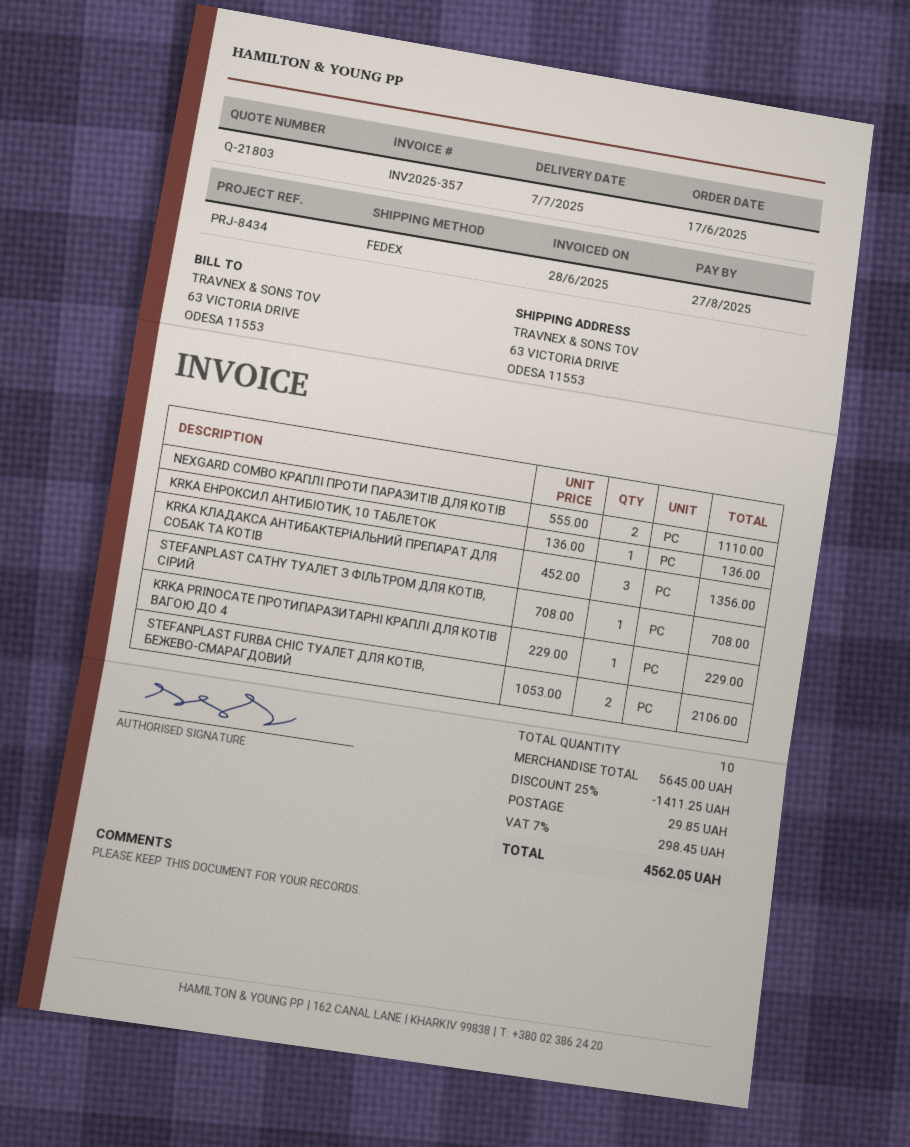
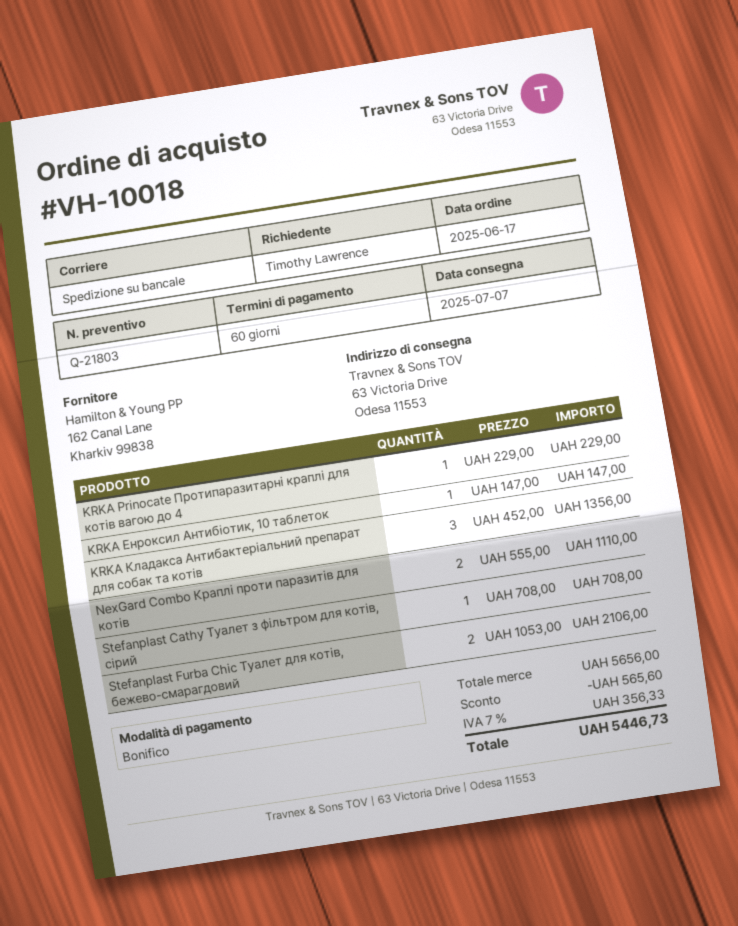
shipping method: FedEx -> pallet freight
KRKA ЕНРОКСИЛ АНТИБІОТИК, 10 ТАБЛЕТОК: 1 x 136.00 = 136.00 -> 1 x 147.00 = 147.00
subtotal: 5645.00 -> 5656.00
discount: 1411.25 -> 565.60
shipping: 29.85 -> none
tax: 7% = 298.45 -> 7% = 356.33
total: 4562.05 -> 5446.73

